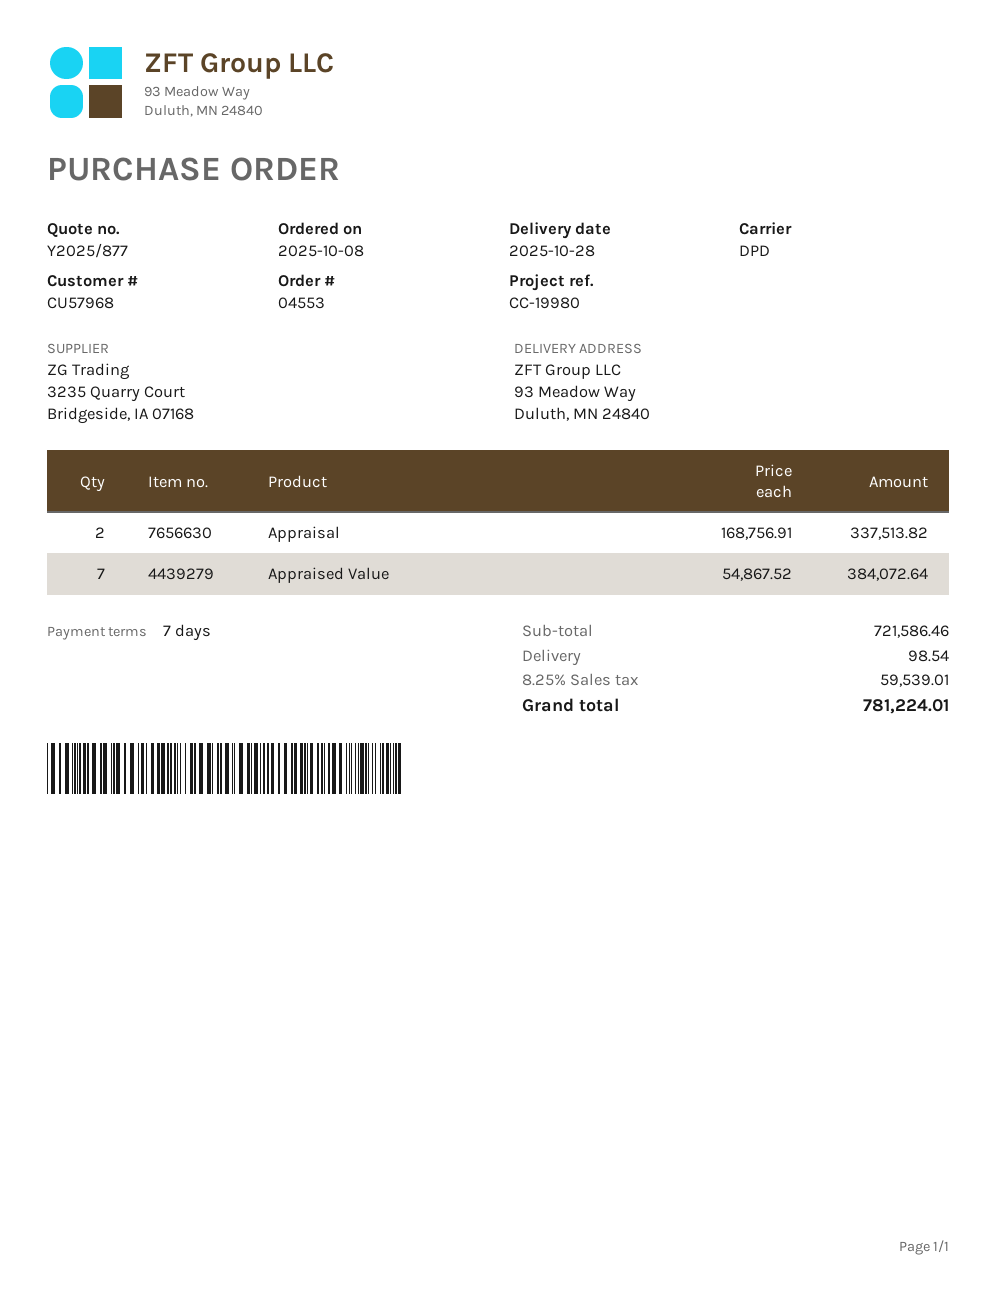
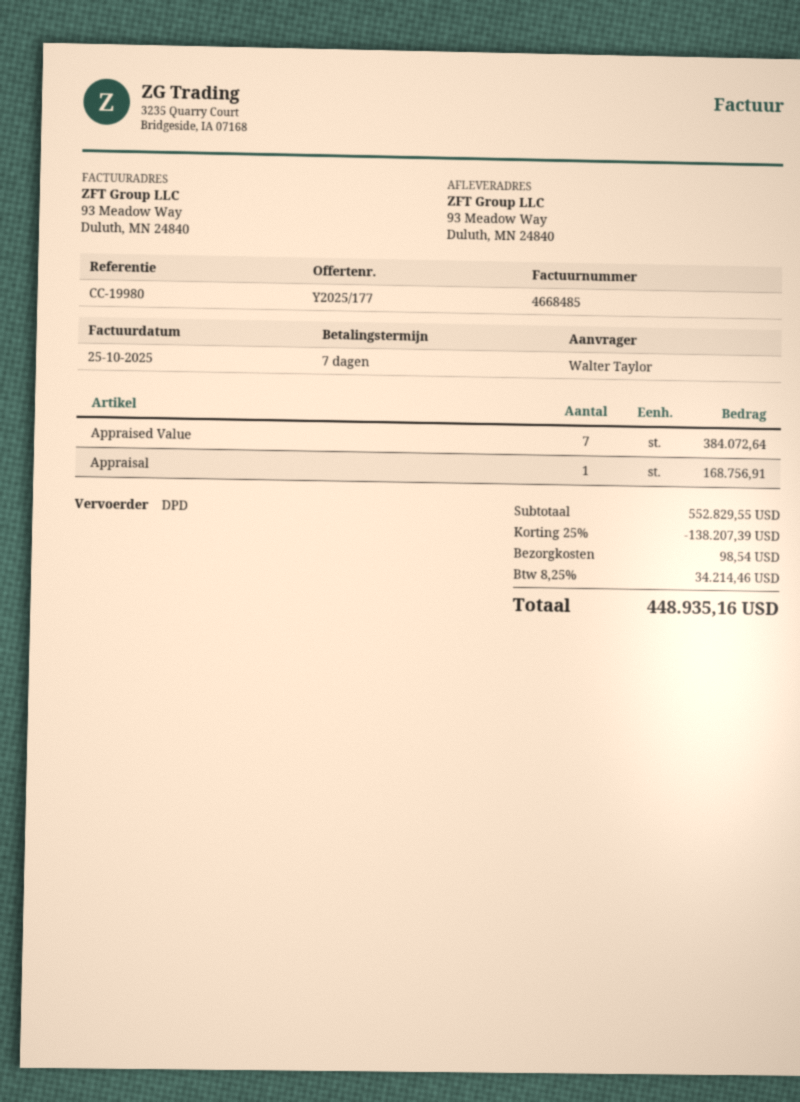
quote number: Y2025/877 -> Y2025/177
Appraisal: 2 for 337513.82 -> 1 for 168756.91
subtotal: 721586.46 -> 552829.55
discount: none -> 25% = 138207.39
tax: 8.25% = 59539.01 -> 8.25% = 34214.46
total: 781224.01 -> 448935.16

